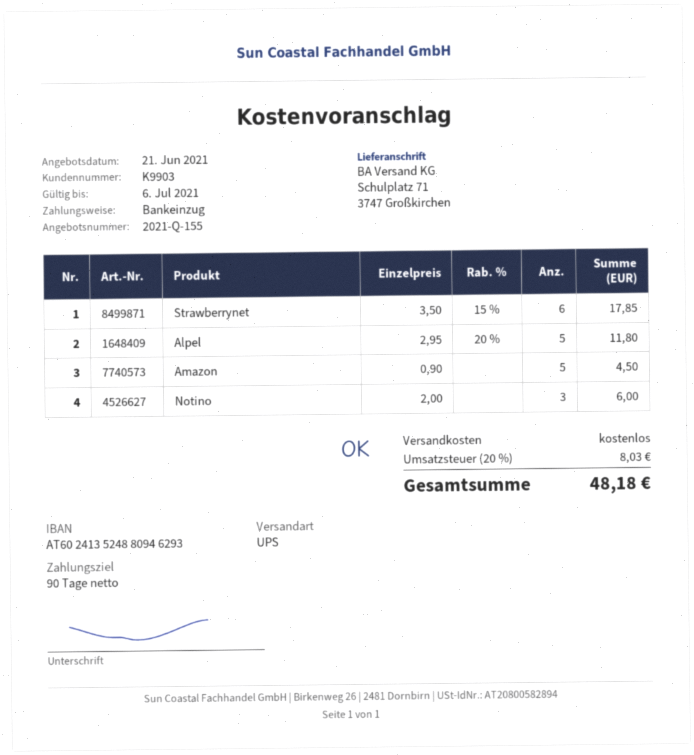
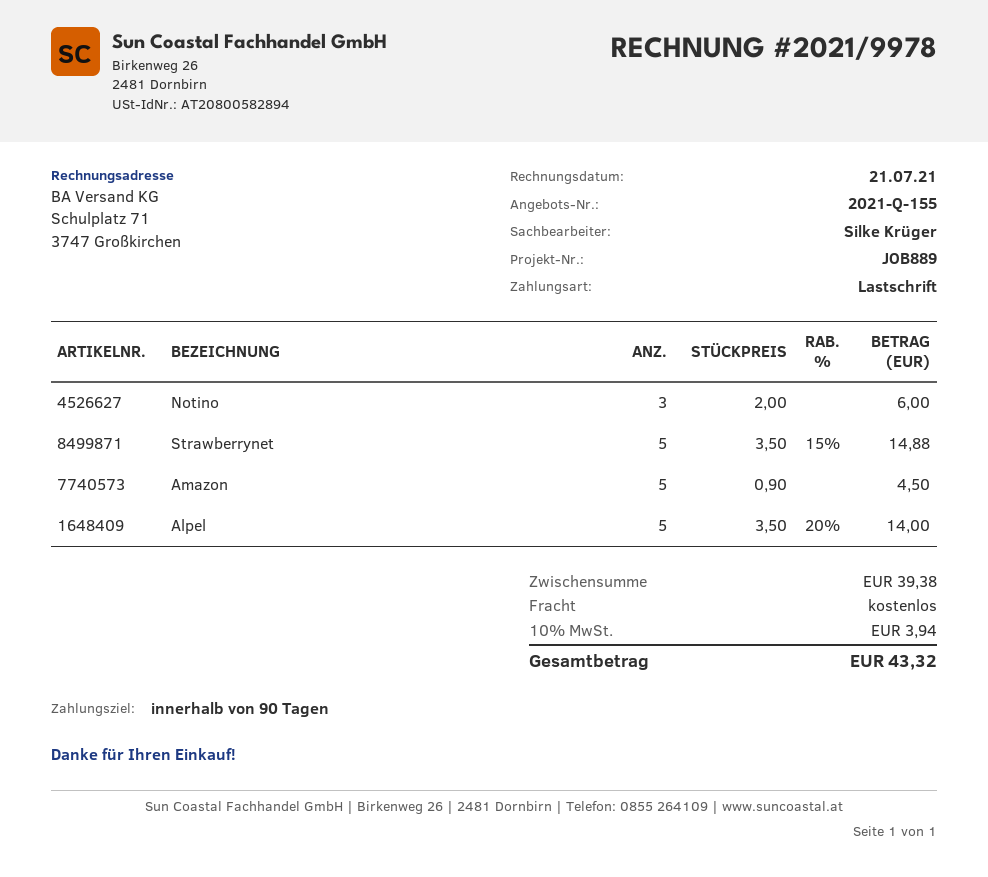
Strawberrynet: 6 x 3.50 - 15% = 17.85 -> 5 x 3.50 - 15% = 14.88
Alpel: 5 x 2.95 - 20% = 11.80 -> 5 x 3.50 - 20% = 14.00
tax: 20% = 8.03 -> 10% = 3.94
total: 48.18 -> 43.32

